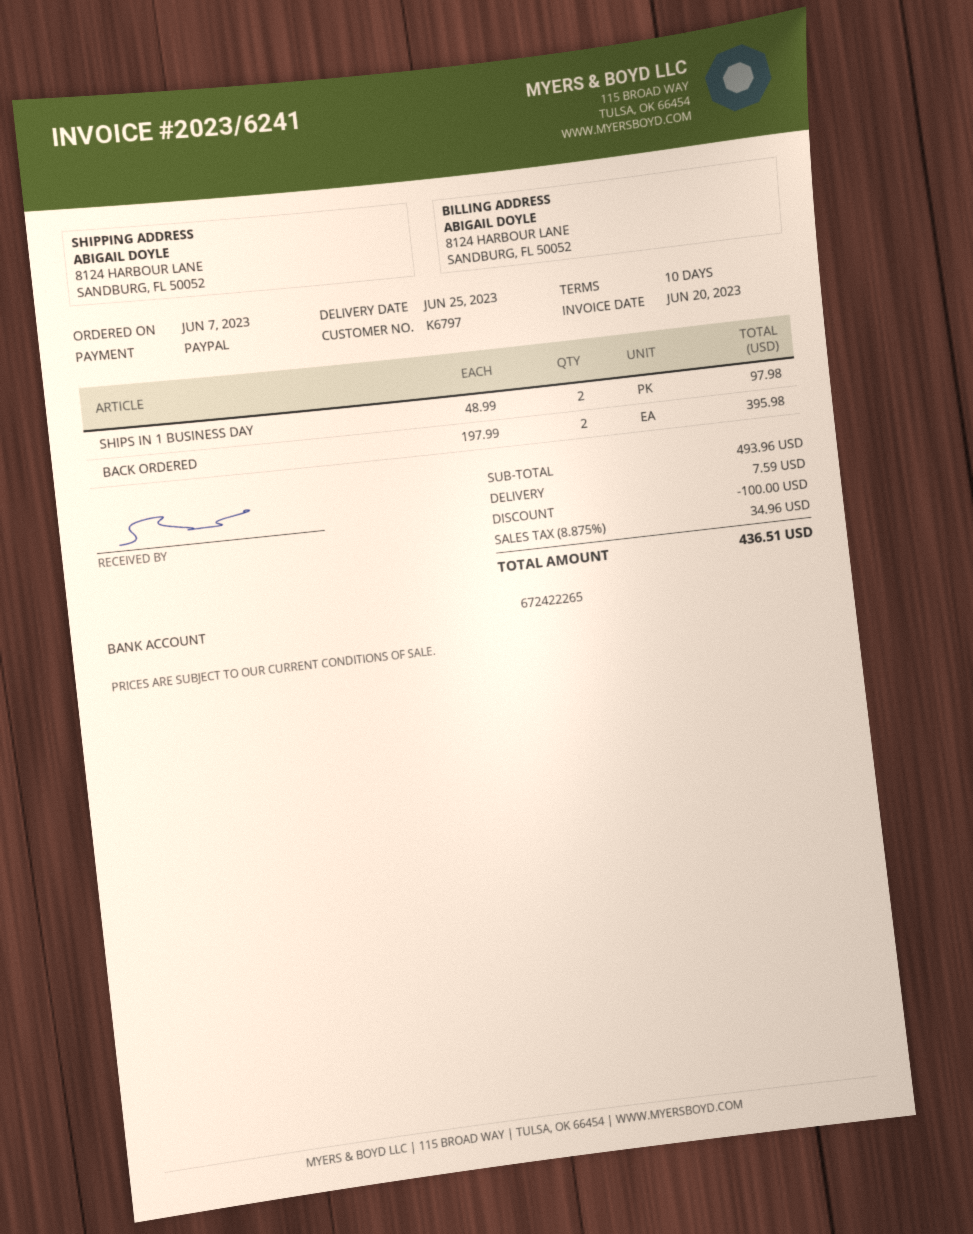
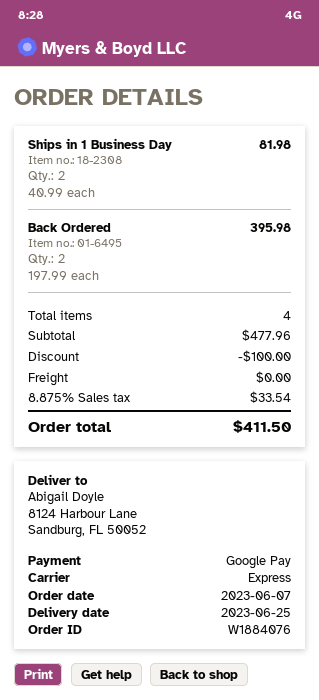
payment method: PayPal -> Google Pay
SHIPS IN 1 BUSINESS DAY: 2 x 48.99 = 97.98 -> 2 x 40.99 = 81.98
subtotal: 493.96 -> 477.96
shipping: 7.59 -> 0.00
tax: 8.875% = 34.96 -> 8.875% = 33.54
total: 436.51 -> 411.50

